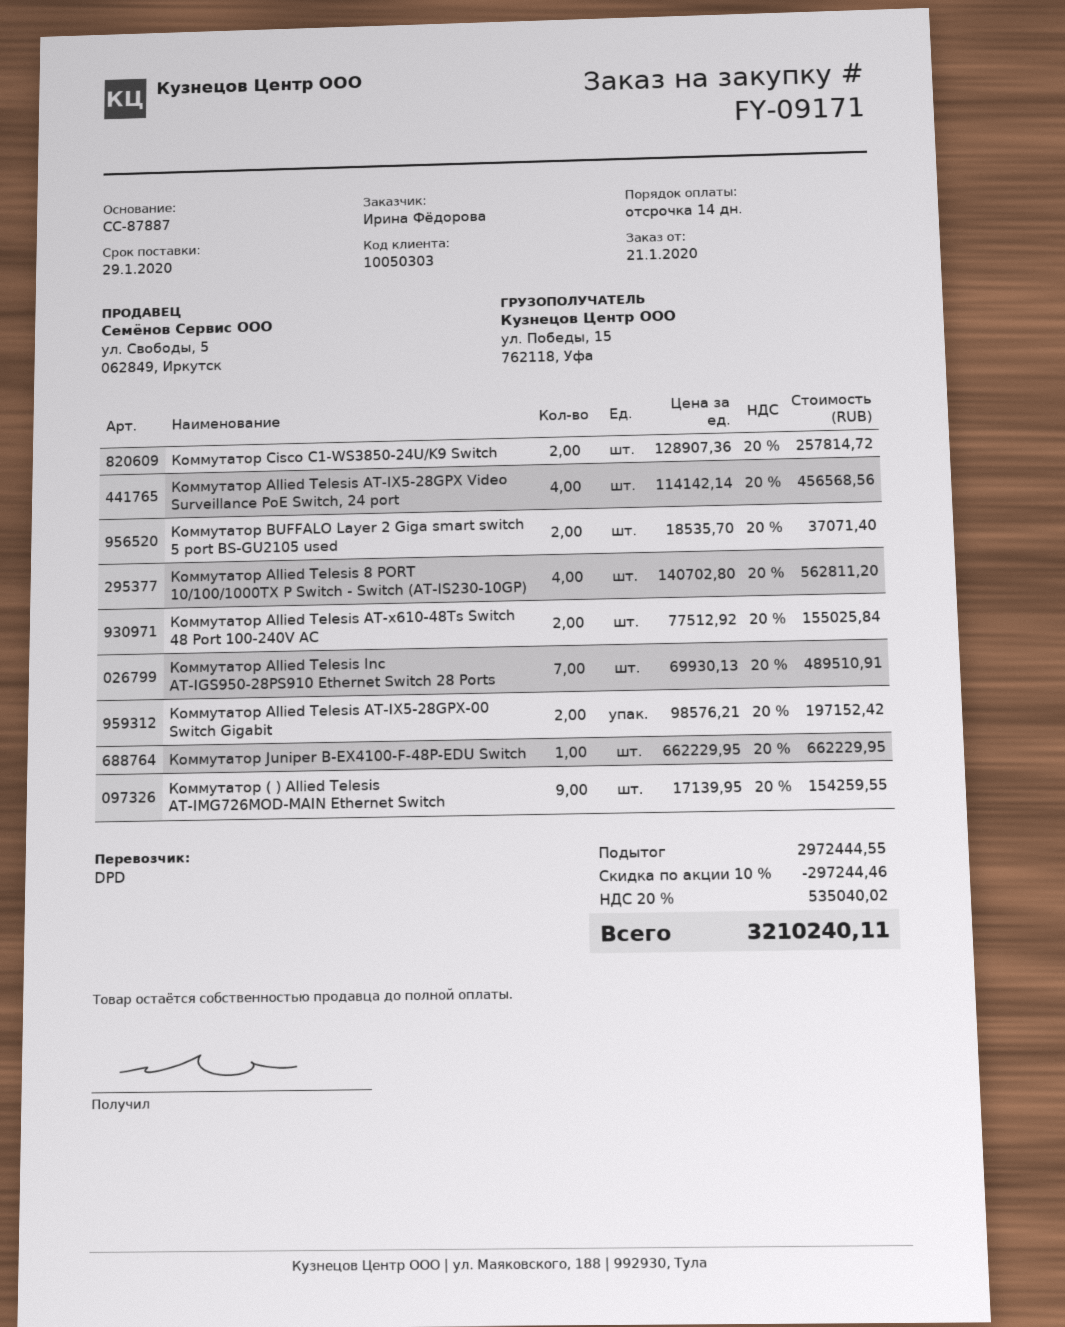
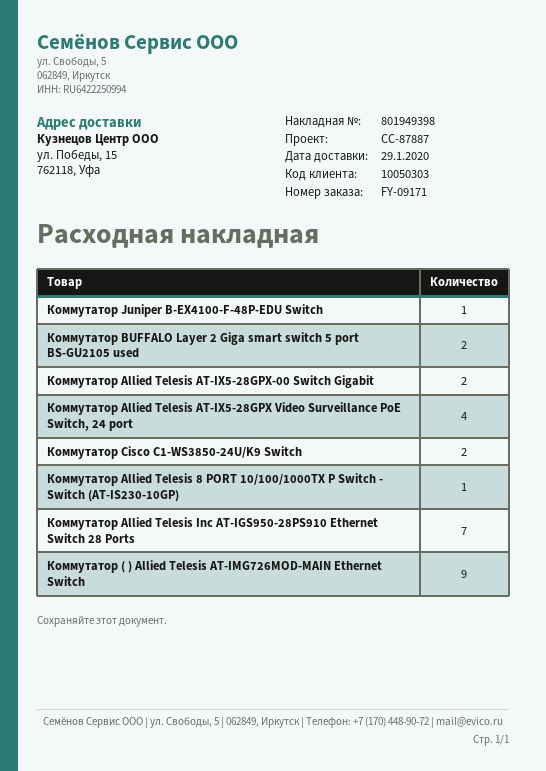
Коммутатор Allied Telesis 8 PORT 10/100/1000TX P Switch - Switch (AT-IS230-10GP): 4 -> 1
Коммутатор Allied Telesis AT-x610-48Ts Switch 48 Port 100-240V AC: 2 -> none

